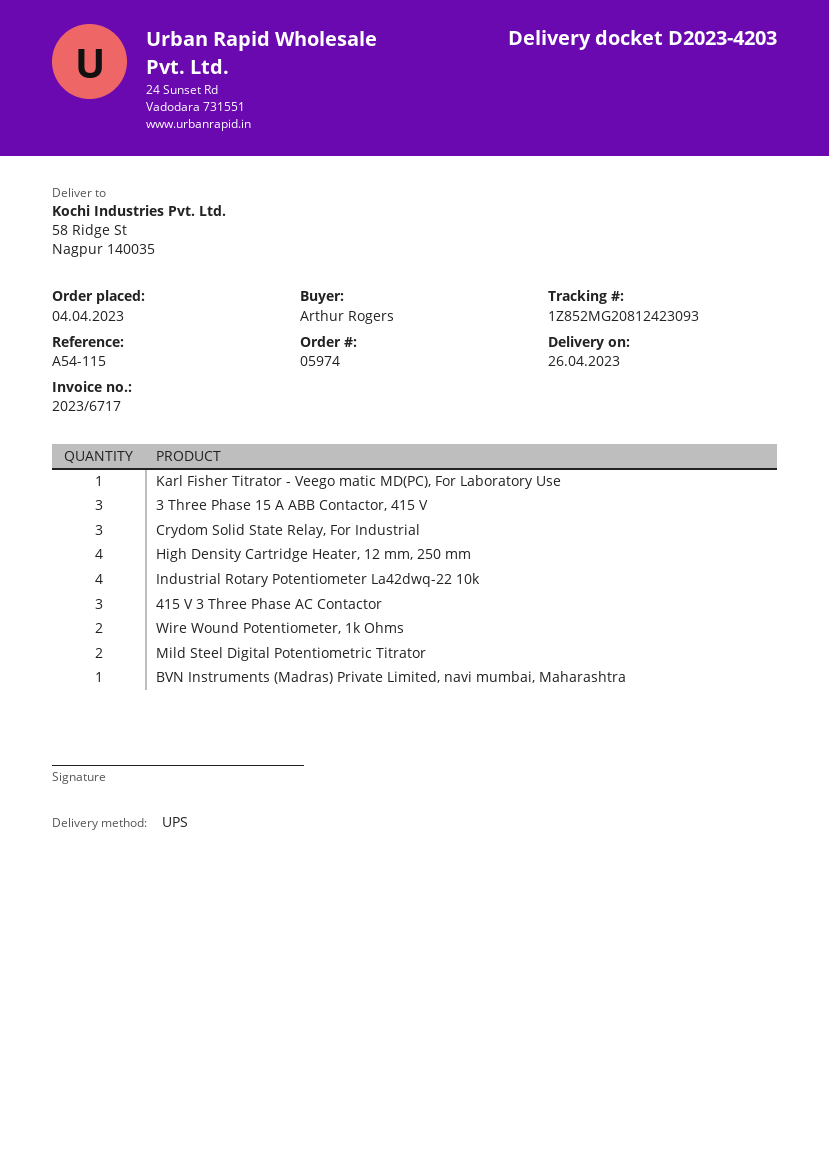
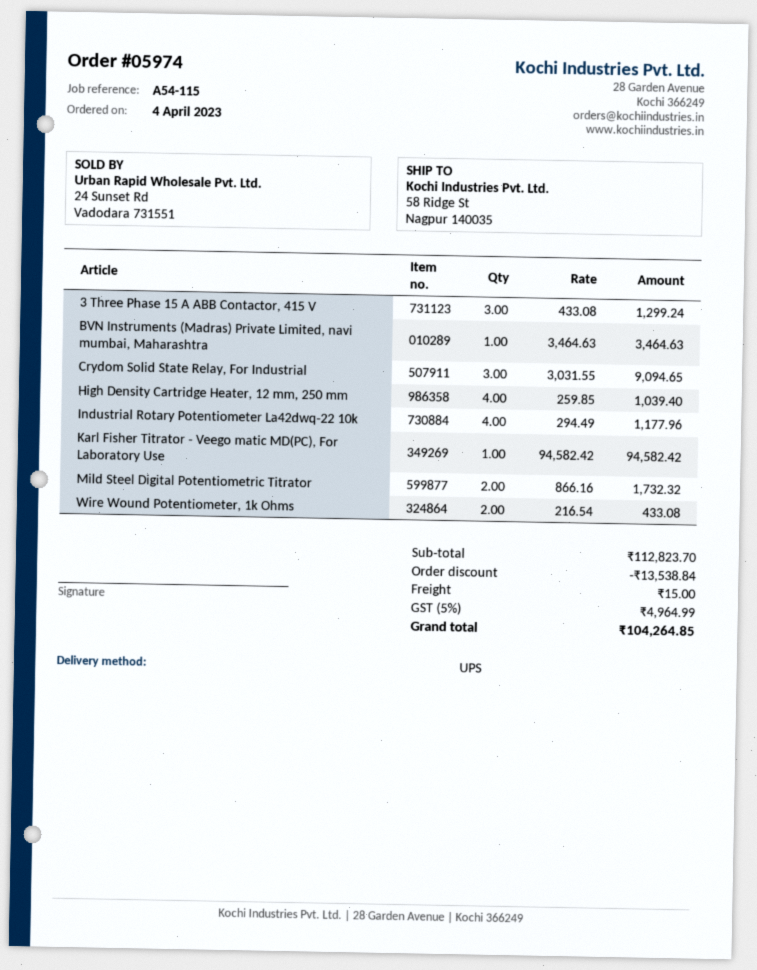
415 V 3 Three Phase AC Contactor: 3 -> none

